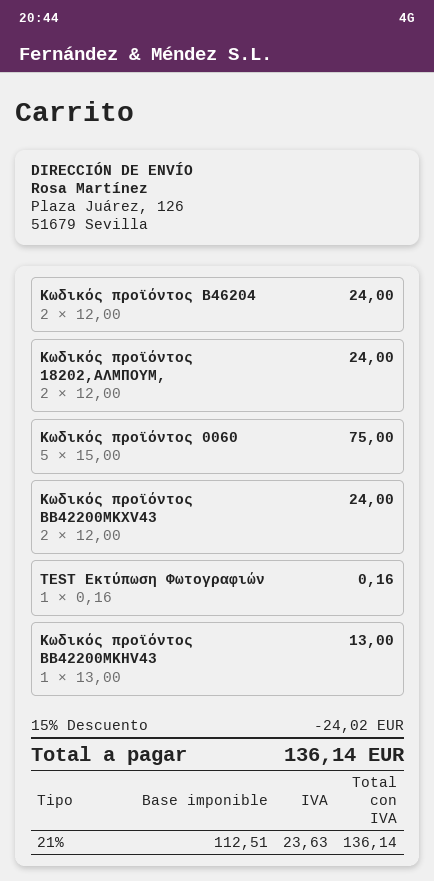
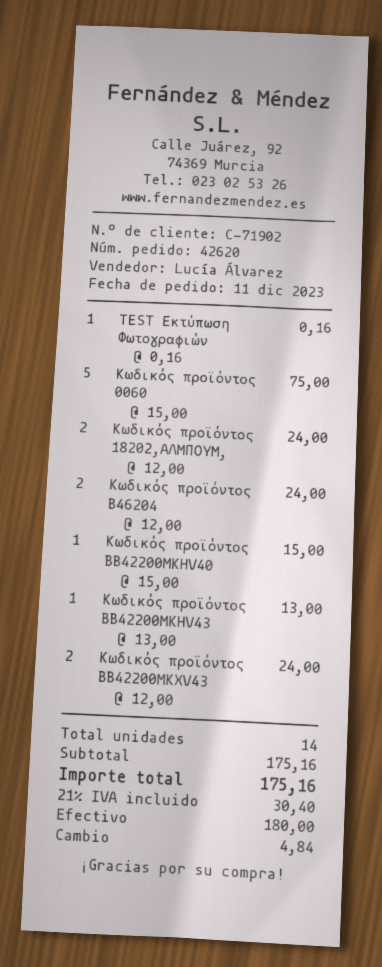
Κωδικός προϊόντος BB42200MKHV40: none -> 1 x 15.00 = 15.00
discount: 15% = 24.02 -> none
tax: 21% = 23.63 -> 21% = 30.40
total: 136.14 -> 175.16

